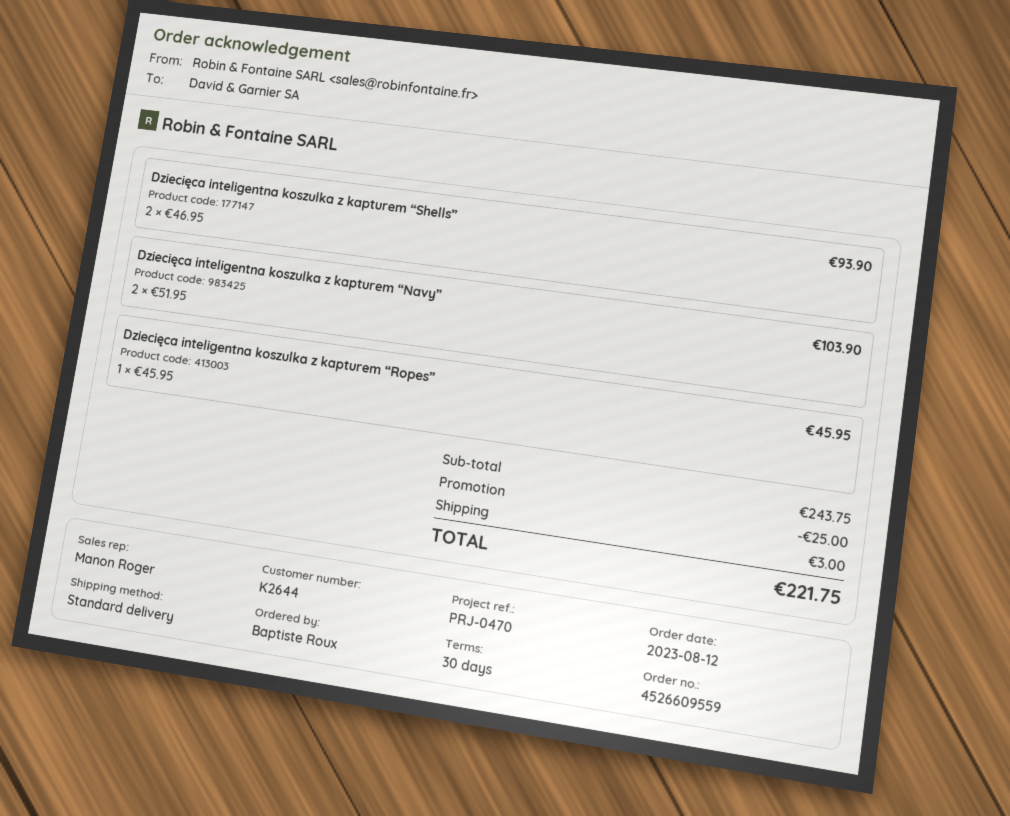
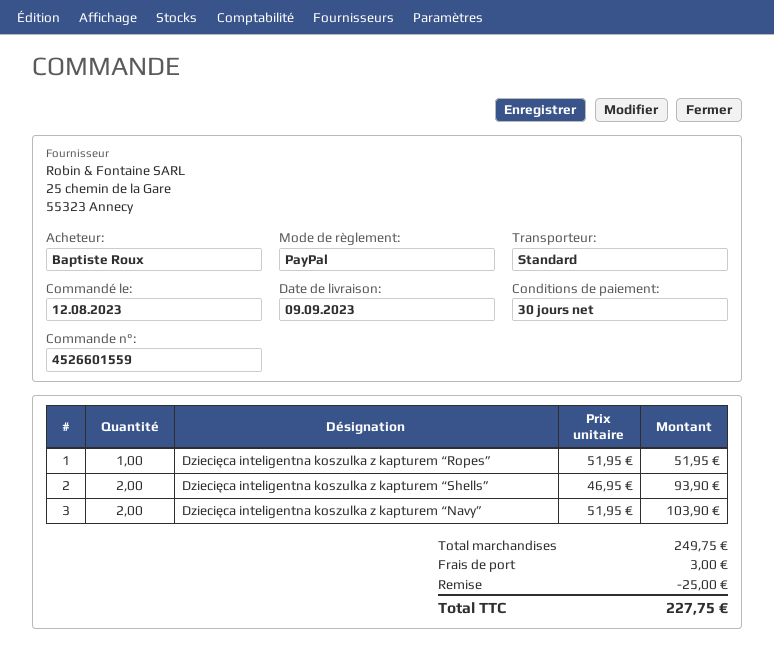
order number: 4526609559 -> 4526601559
Dziecięca inteligentna koszulka z kapturem “Ropes”: 1 x 45.95 = 45.95 -> 1 x 51.95 = 51.95
subtotal: 243.75 -> 249.75
total: 221.75 -> 227.75

